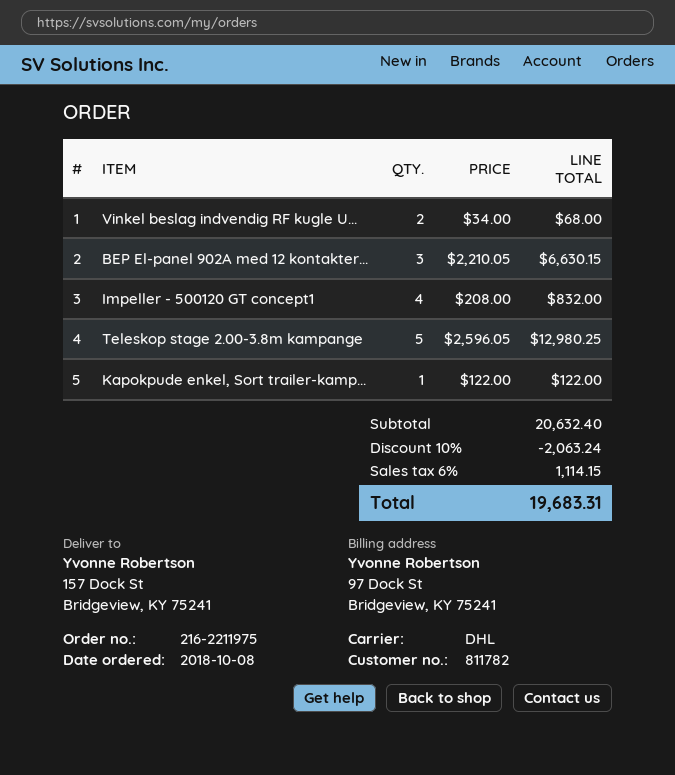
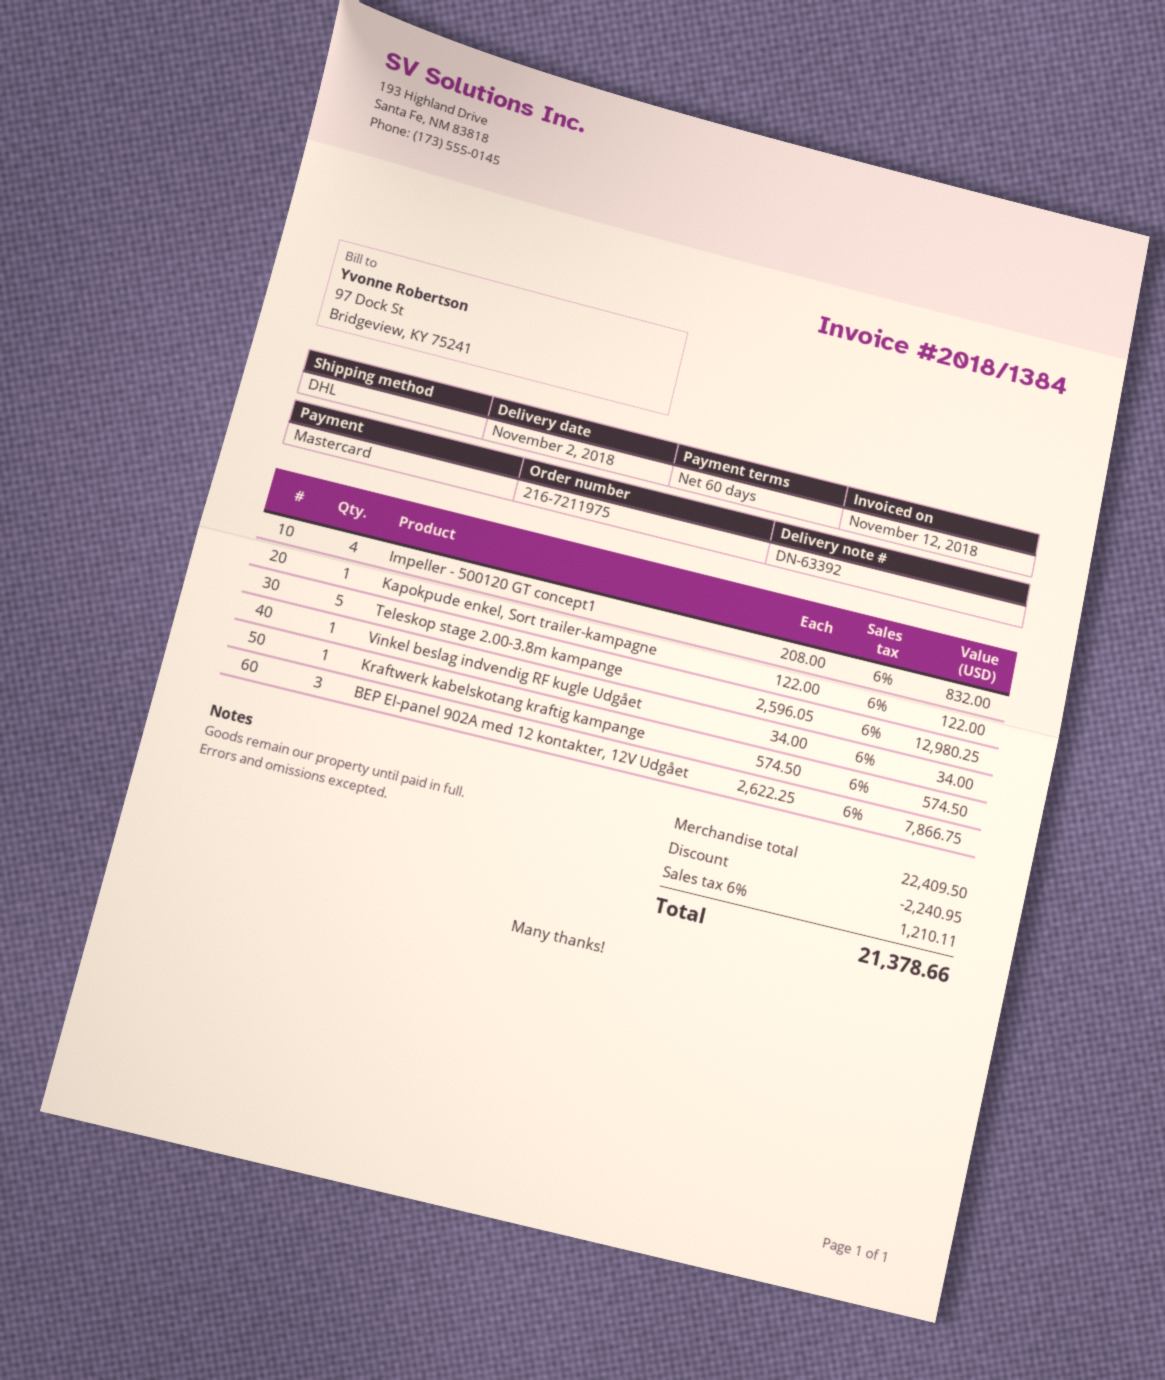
order number: 216-2211975 -> 216-7211975
Vinkel beslag indvendig RF kugle U...: 2 x 34.00 = 68.00 -> 1 x 34.00 = 34.00
BEP El-panel 902A med 12 kontakter...: 3 x 2210.05 = 6630.15 -> 3 x 2622.25 = 7866.75
Kraftwerk kabelskotang kraftig kampange: none -> 1 x 574.50 = 574.50
subtotal: 20632.40 -> 22409.50
discount: 2063.24 -> 2240.95
tax: 6% = 1114.15 -> 6% = 1210.11
total: 19683.31 -> 21378.66

